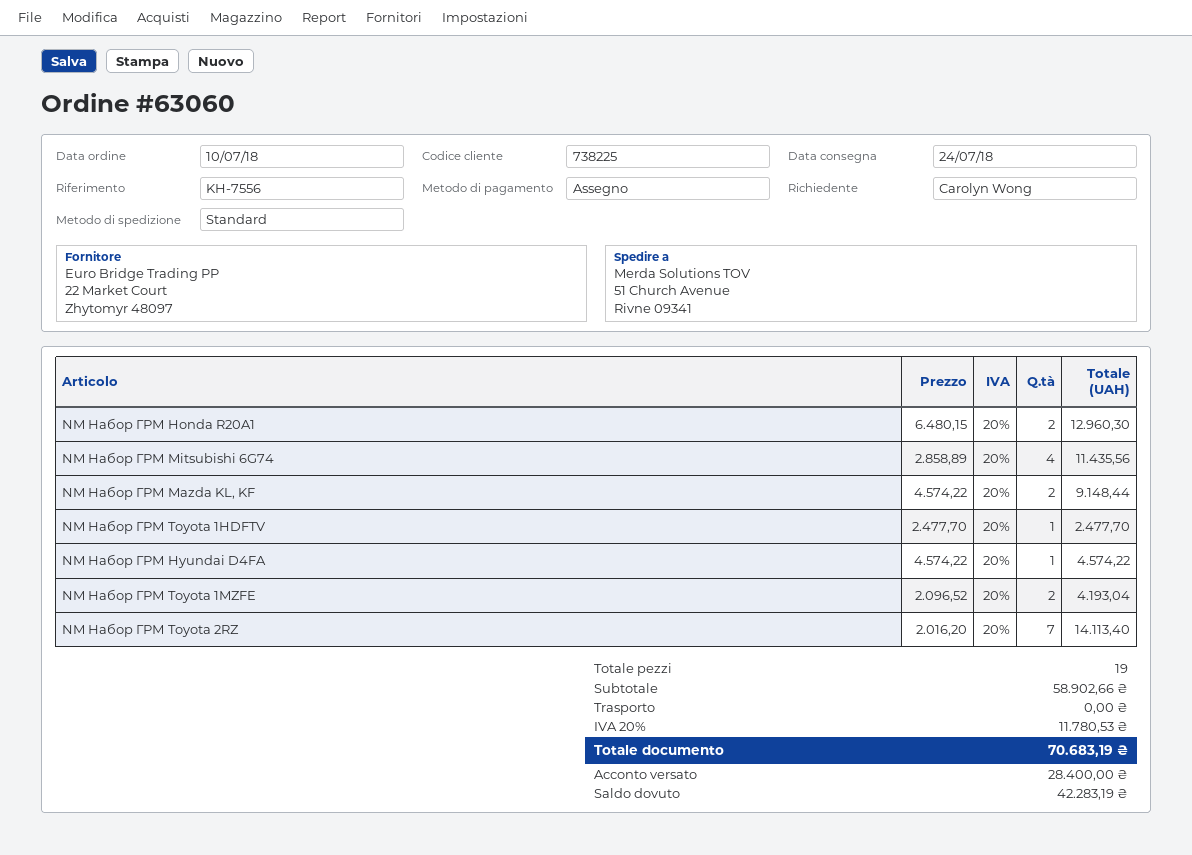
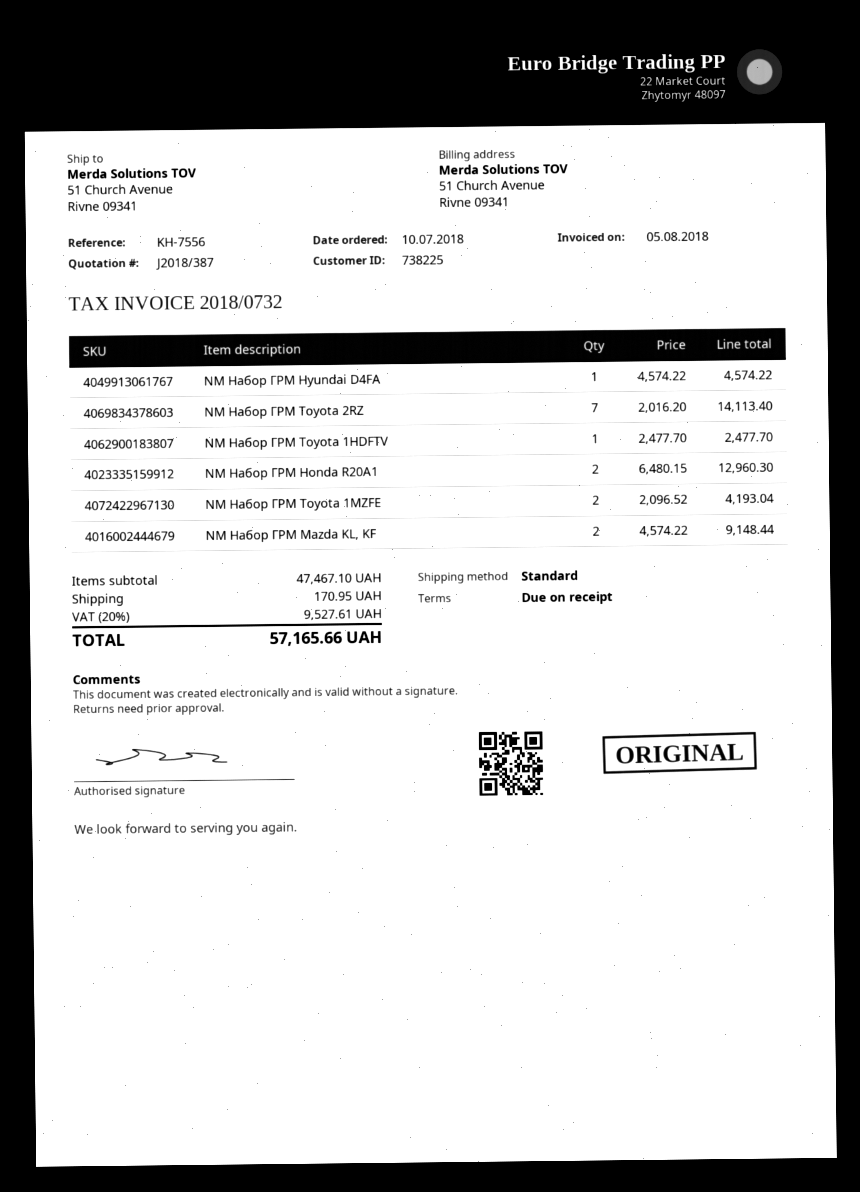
NM Набор ГРМ Mitsubishi 6G74: 4 x 2858.89 = 11435.56 -> none
subtotal: 58902.66 -> 47467.10
shipping: 0.00 -> 170.95
tax: 20% = 11780.53 -> 20% = 9527.61
total: 70683.19 -> 57165.66

